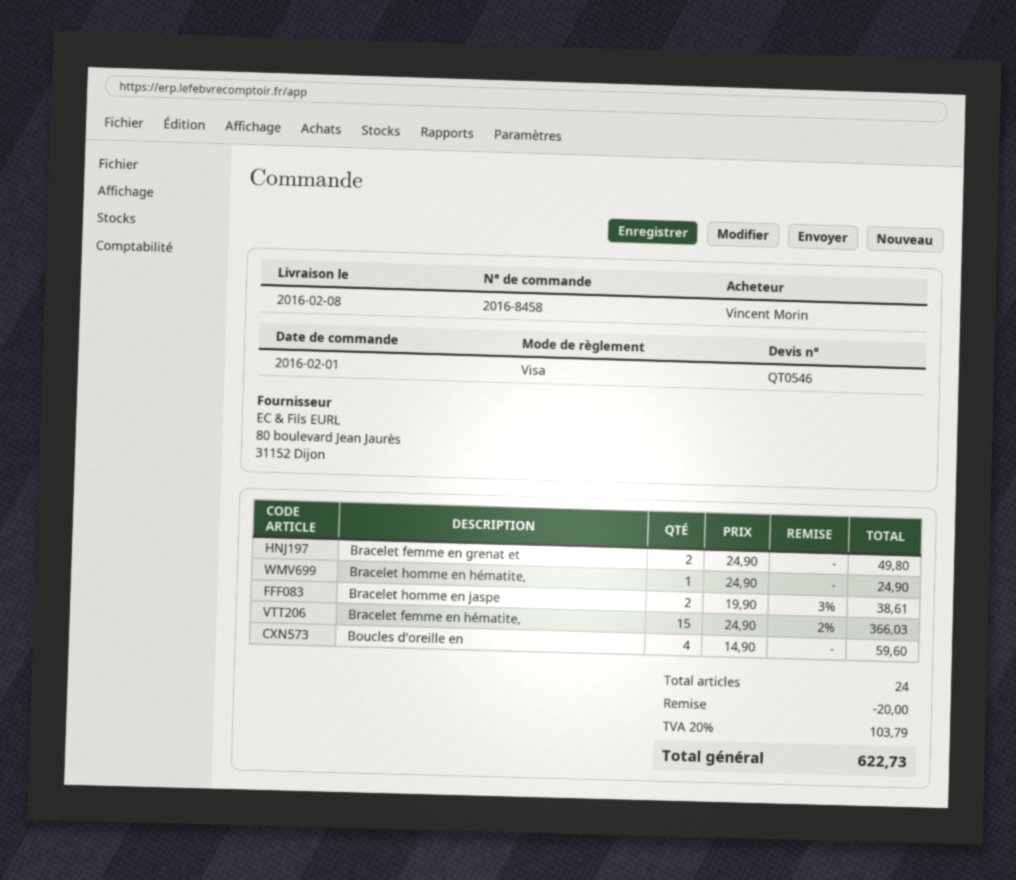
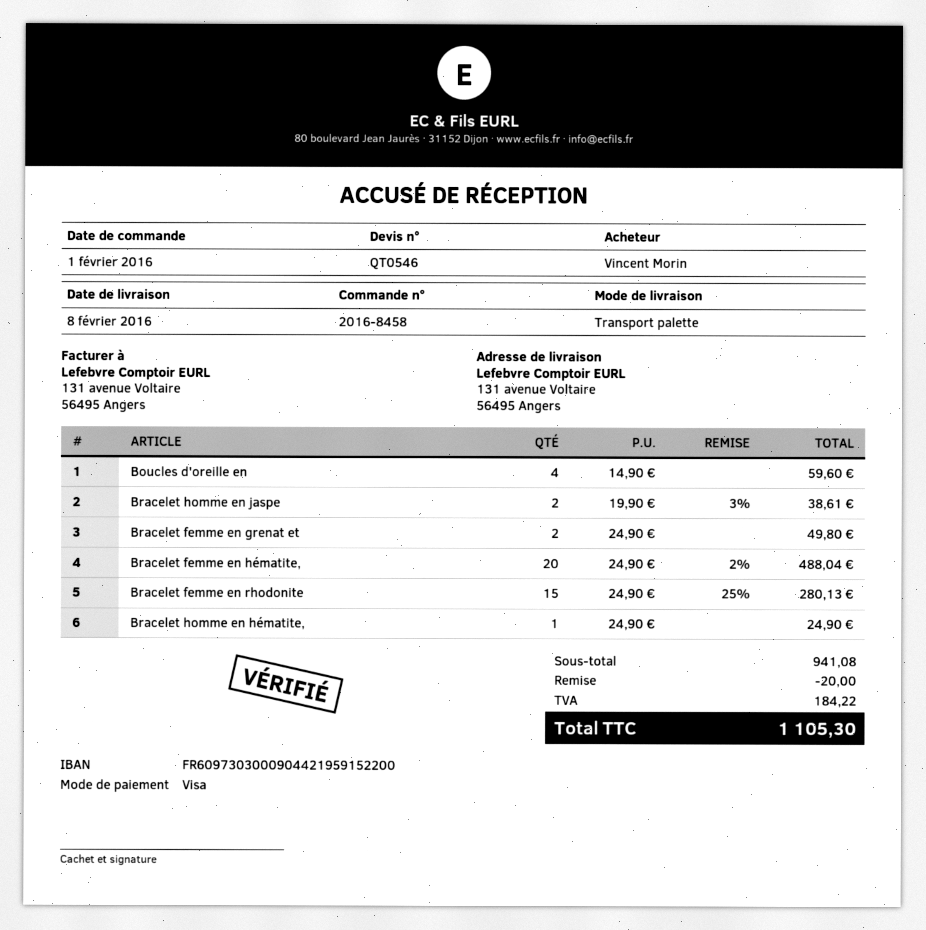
Bracelet femme en hématite,: 15 x 24.90 - 2% = 366.03 -> 20 x 24.90 - 2% = 488.04
Bracelet femme en rhodonite: none -> 15 x 24.90 - 25% = 280.13
tax: 103.79 -> 184.22
total: 622.73 -> 1105.30

